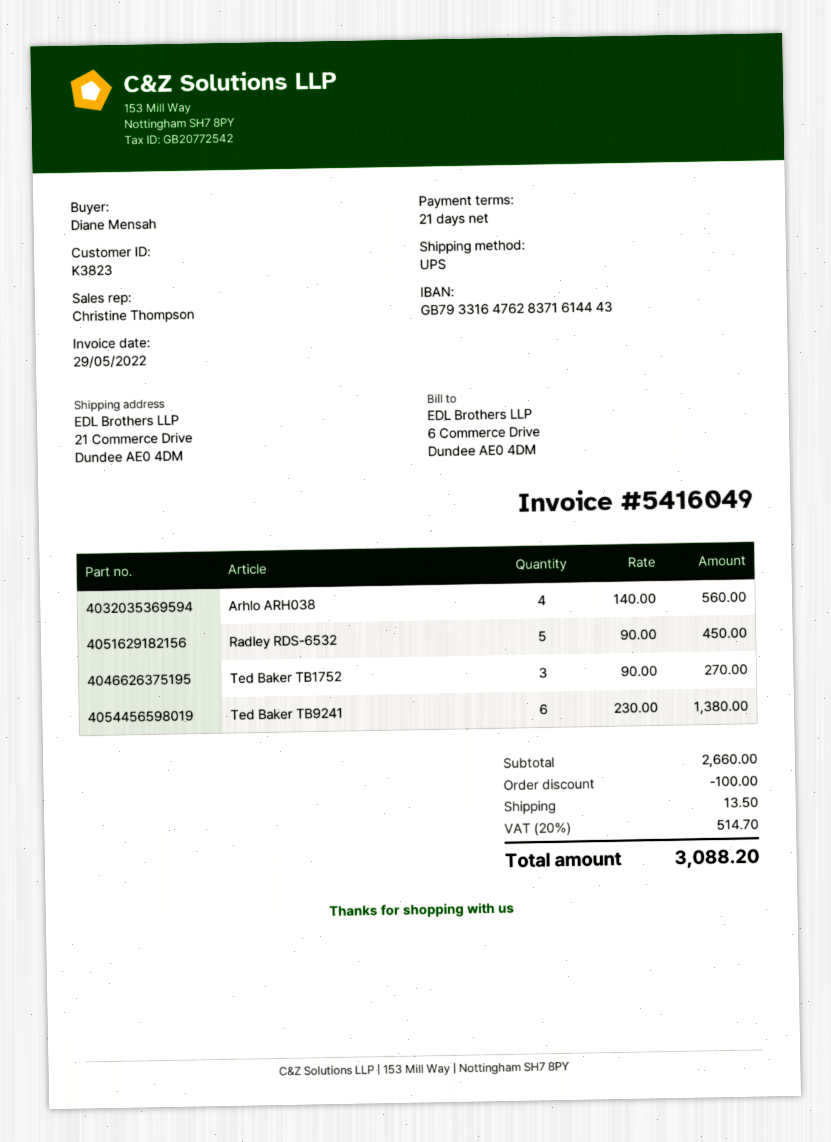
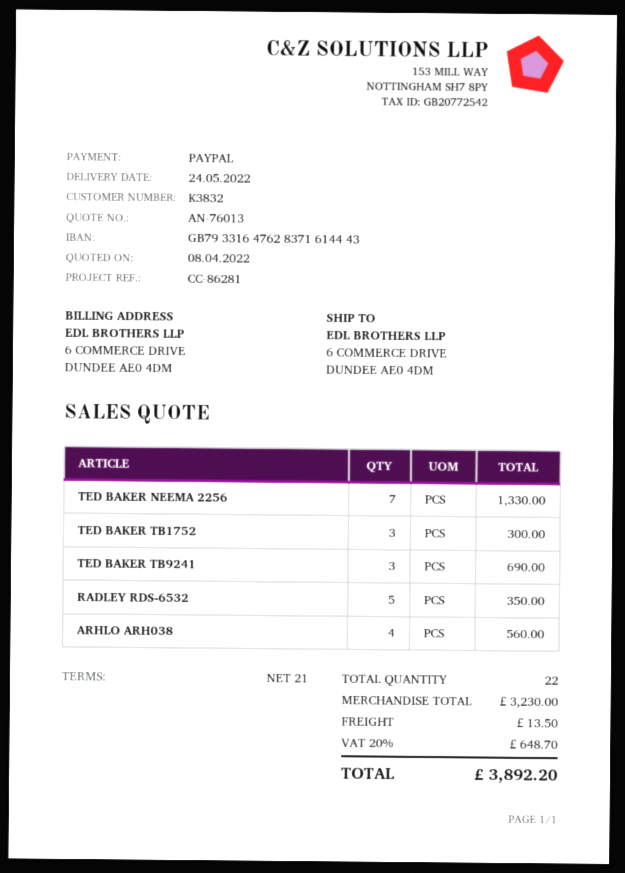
customer number: K3823 -> K3832
ship to: 21 Commerce Drive, Dundee AE0 4DM -> 6 COMMERCE DRIVE, DUNDEE AE0 4DM
Radley RDS-6532: 5 for 450.00 -> 5 for 350.00
Ted Baker TB1752: 3 for 270.00 -> 3 for 300.00
Ted Baker TB9241: 6 for 1380.00 -> 3 for 690.00
TED BAKER NEEMA 2256: none -> 7 for 1330.00
subtotal: 2660.00 -> 3230.00
discount: 100.00 -> none
tax: 20% = 514.70 -> 20% = 648.70
total: 3088.20 -> 3892.20

